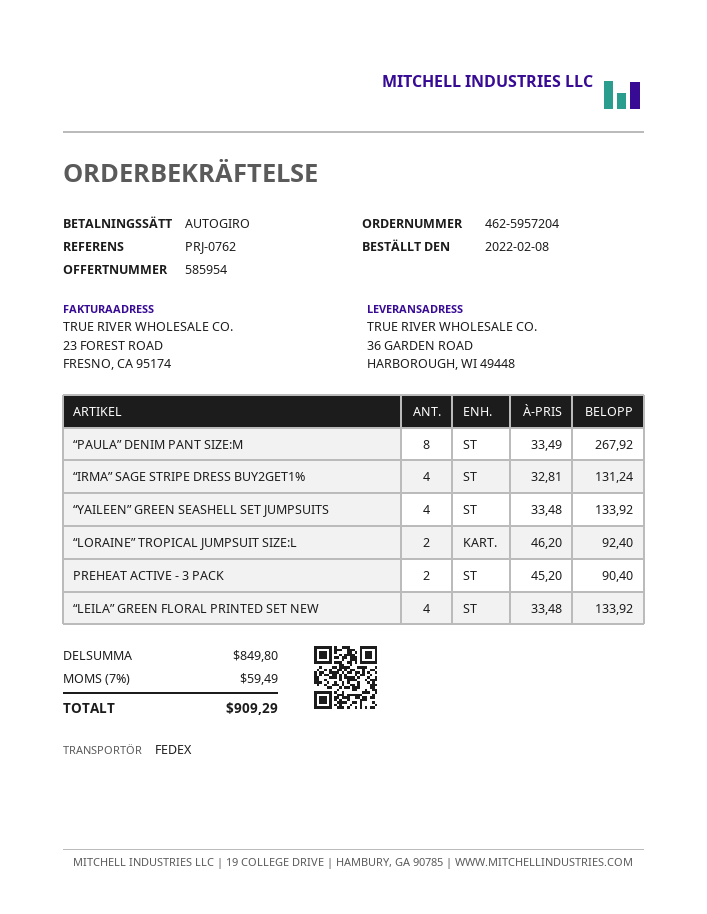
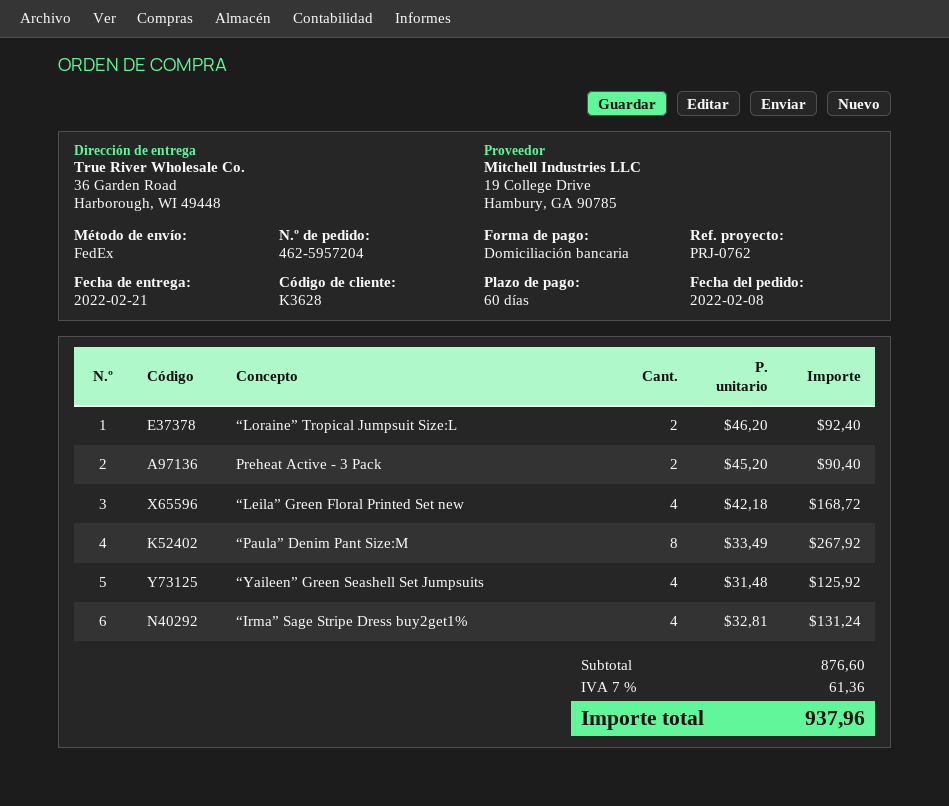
“YAILEEN” GREEN SEASHELL SET JUMPSUITS: 4 x 33.48 = 133.92 -> 4 x 31.48 = 125.92
“LEILA” GREEN FLORAL PRINTED SET NEW: 4 x 33.48 = 133.92 -> 4 x 42.18 = 168.72
subtotal: 849.80 -> 876.60
tax: 7% = 59.49 -> 7% = 61.36
total: 909.29 -> 937.96

